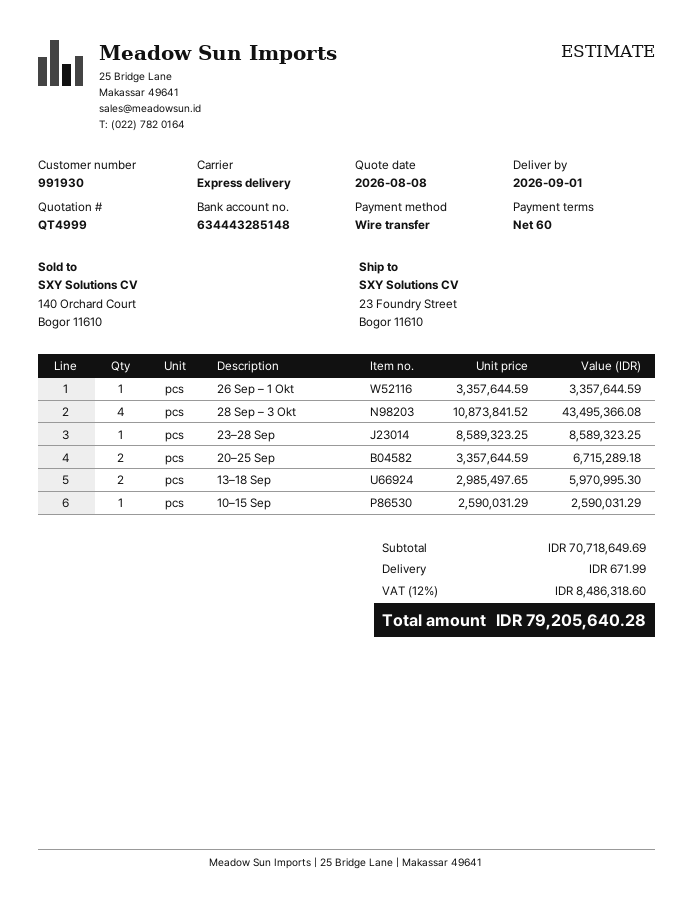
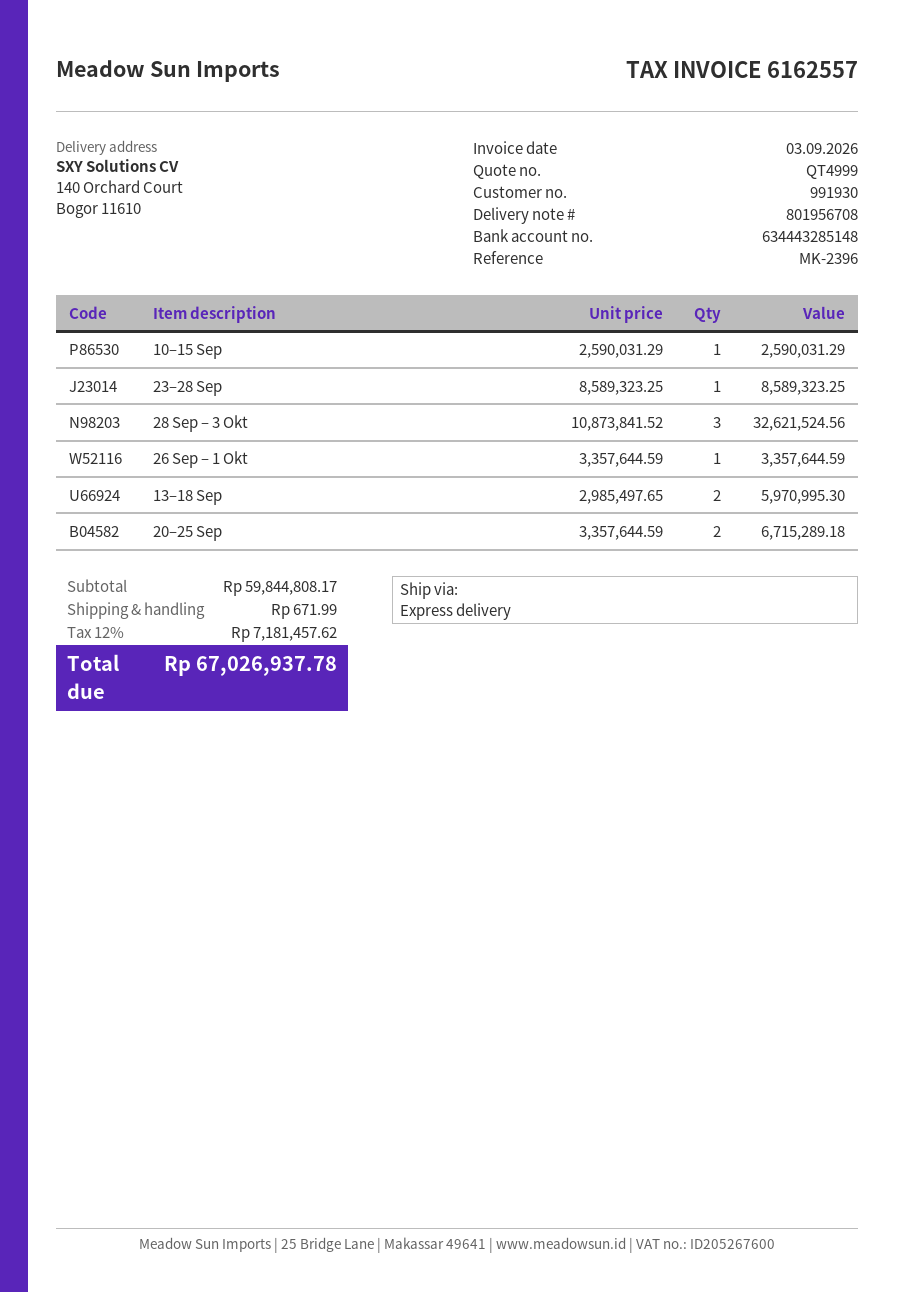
ship to: 23 Foundry Street, Bogor 11610 -> 140 Orchard Court, Bogor 11610
28 Sep – 3 Okt: 4 x 10873841.52 = 43495366.08 -> 3 x 10873841.52 = 32621524.56
subtotal: 70718649.69 -> 59844808.17
tax: 12% = 8486318.60 -> 12% = 7181457.62
total: 79205640.28 -> 67026937.78

